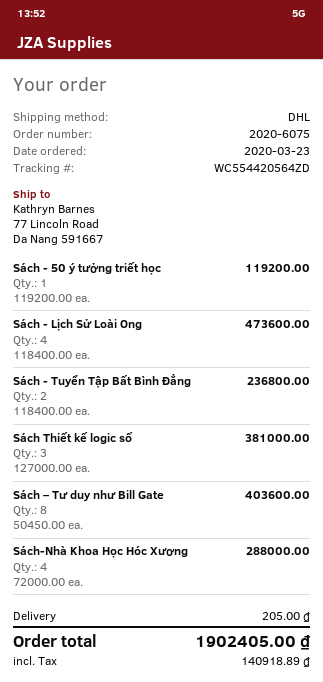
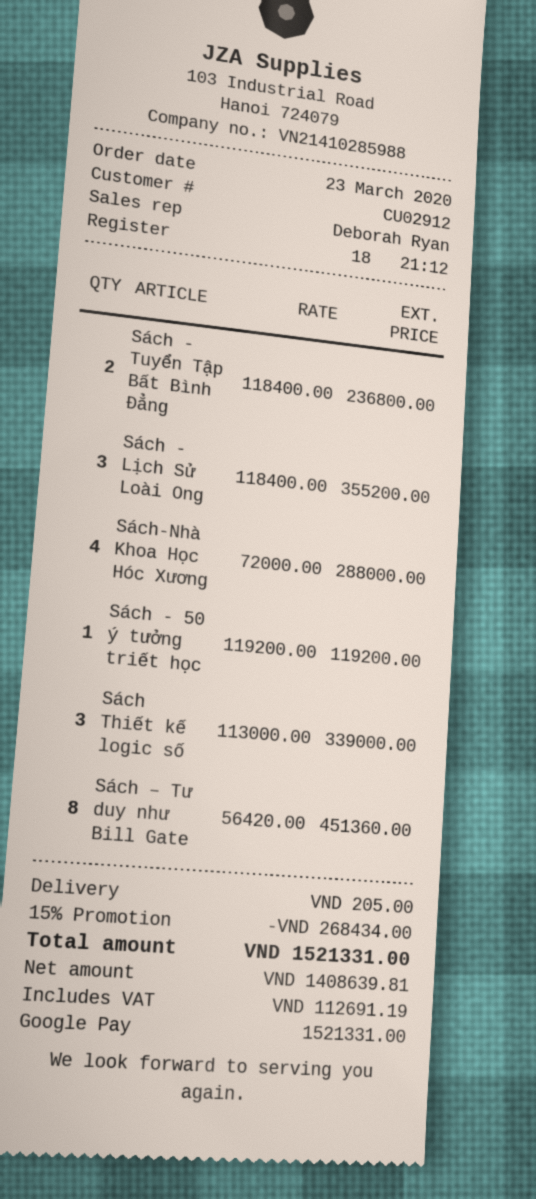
Sách - Lịch Sử Loài Ong: 4 x 118400.00 = 473600.00 -> 3 x 118400.00 = 355200.00
Sách Thiết kế logic số: 3 x 127000.00 = 381000.00 -> 3 x 113000.00 = 339000.00
Sách – Tư duy như Bill Gate: 8 x 50450.00 = 403600.00 -> 8 x 56420.00 = 451360.00
discount: none -> 15% = 268434.00
tax: 140918.89 -> 112691.19
total: 1902405.00 -> 1521331.00

